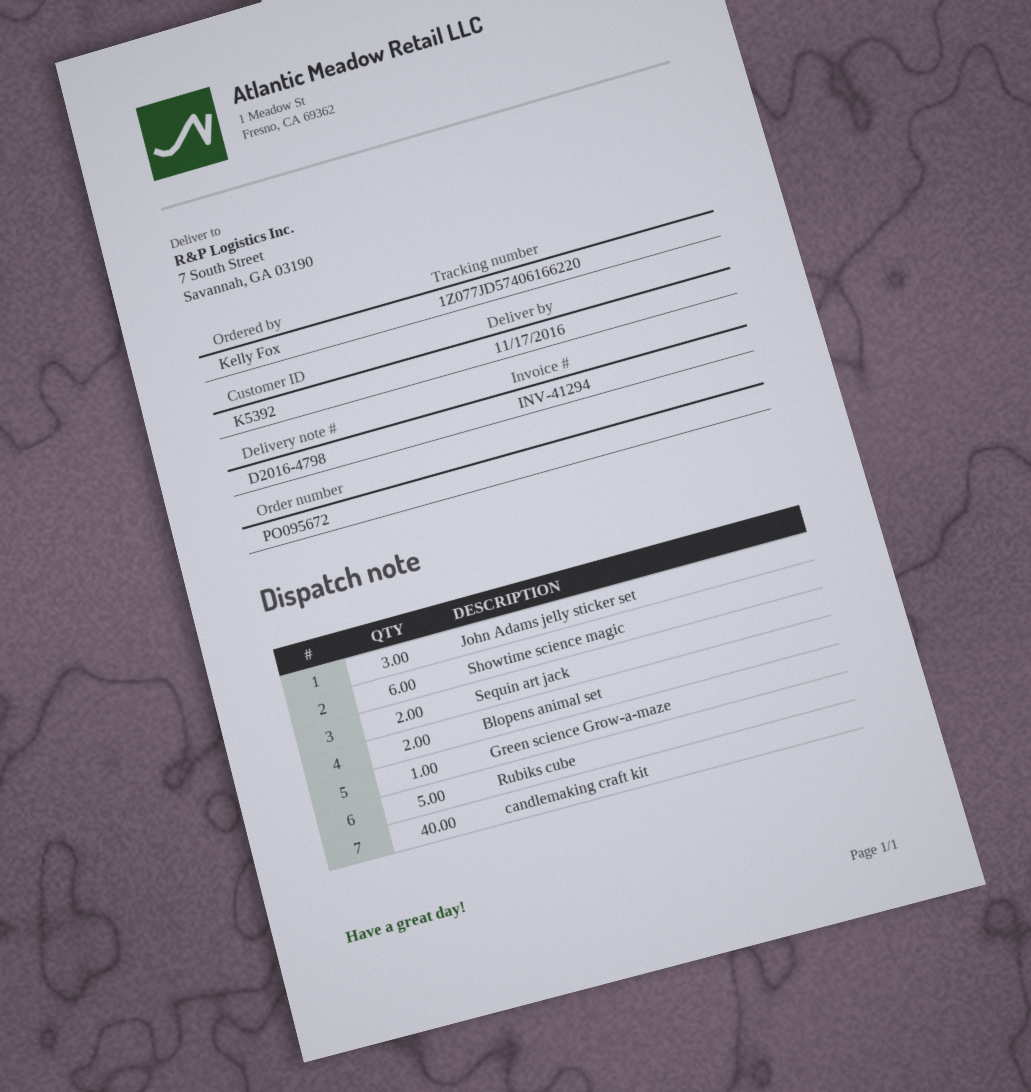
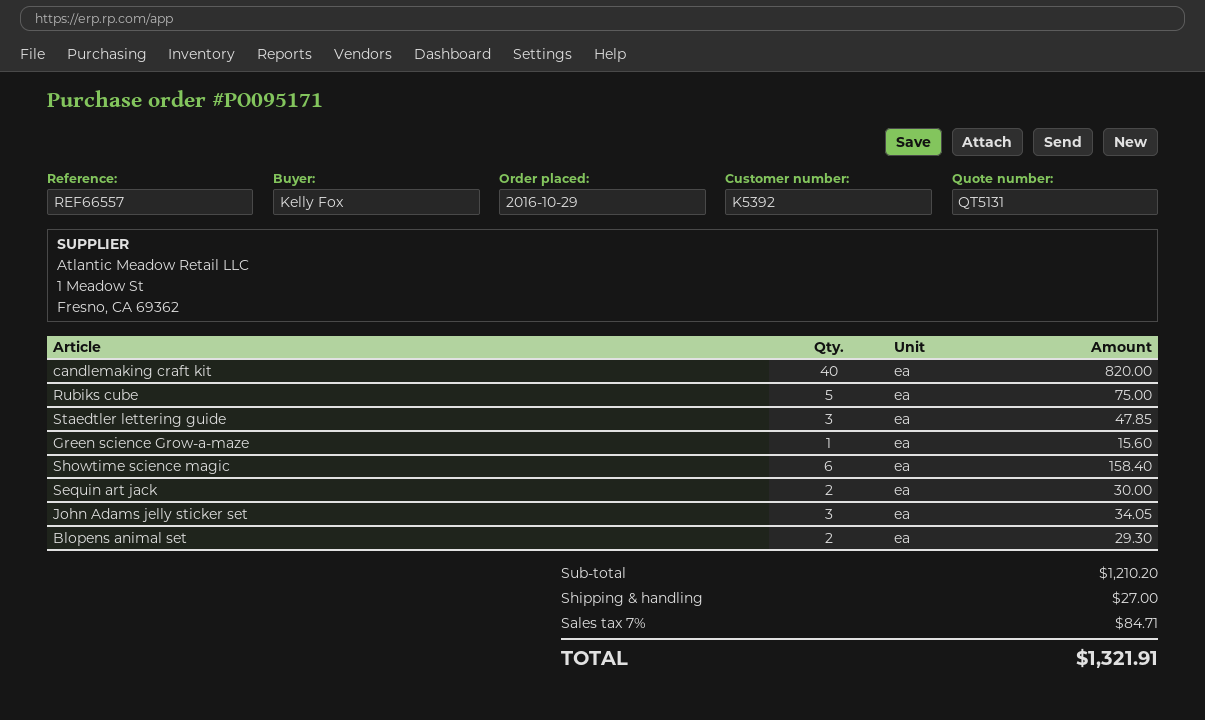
order number: PO095672 -> PO095171
Staedtler lettering guide: none -> 3

